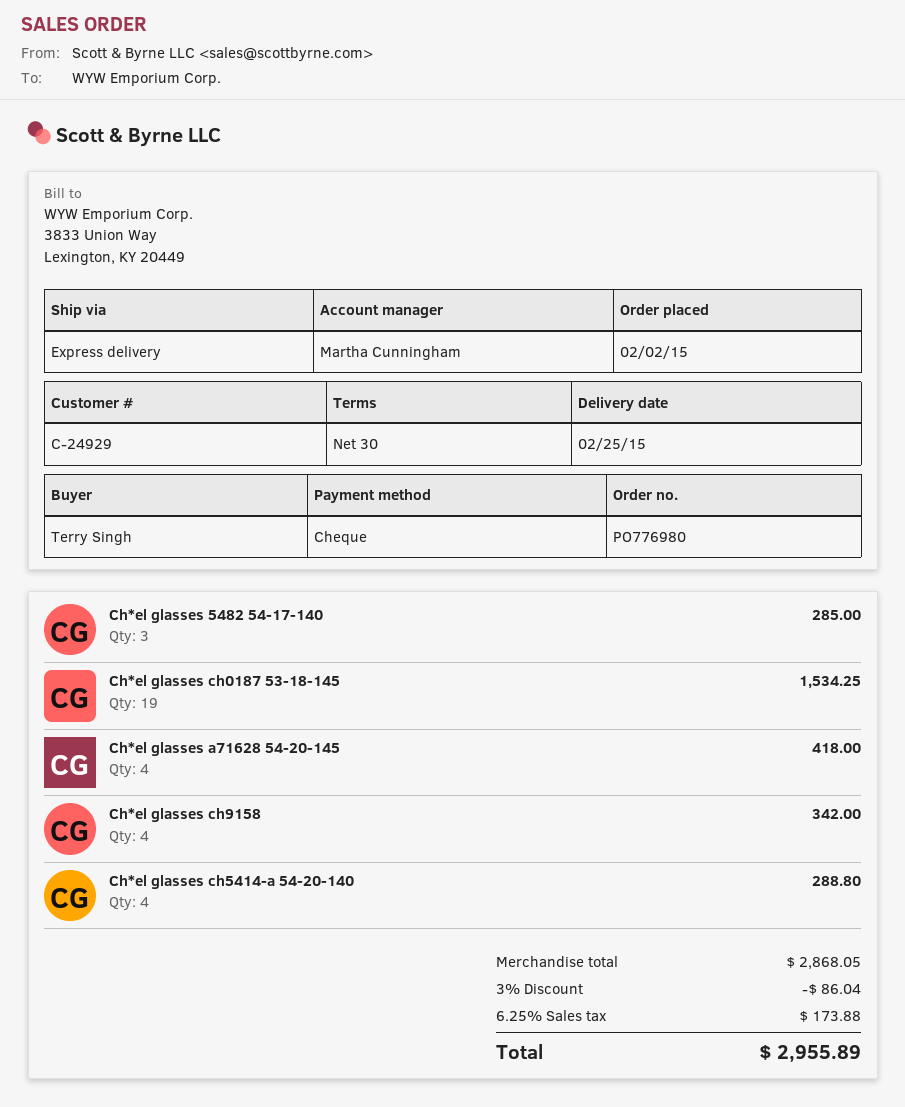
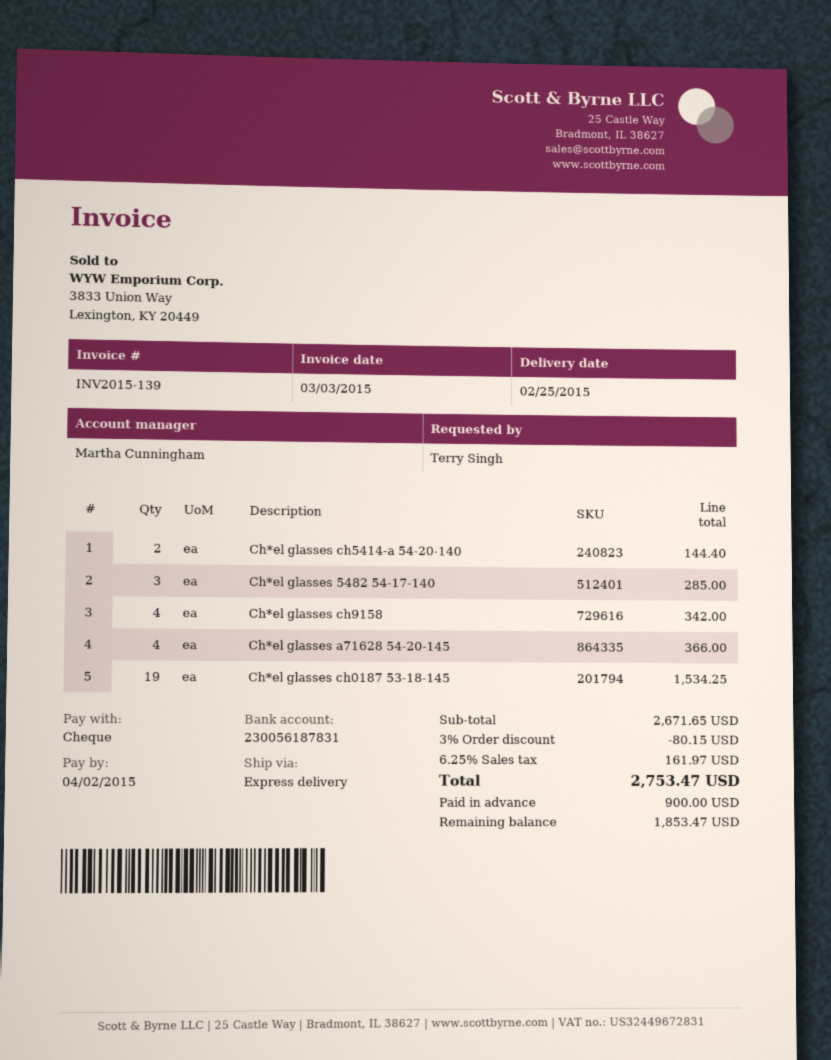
Ch*el glasses a71628 54-20-145: 4 for 418.00 -> 4 for 366.00
Ch*el glasses ch5414-a 54-20-140: 4 for 288.80 -> 2 for 144.40
subtotal: 2868.05 -> 2671.65
discount: 3% = 86.04 -> 3% = 80.15
tax: 6.25% = 173.88 -> 6.25% = 161.97
total: 2955.89 -> 2753.47

